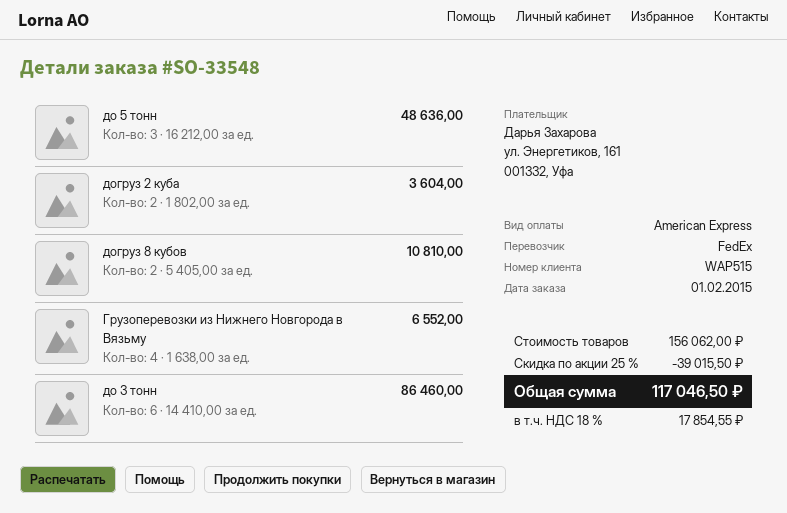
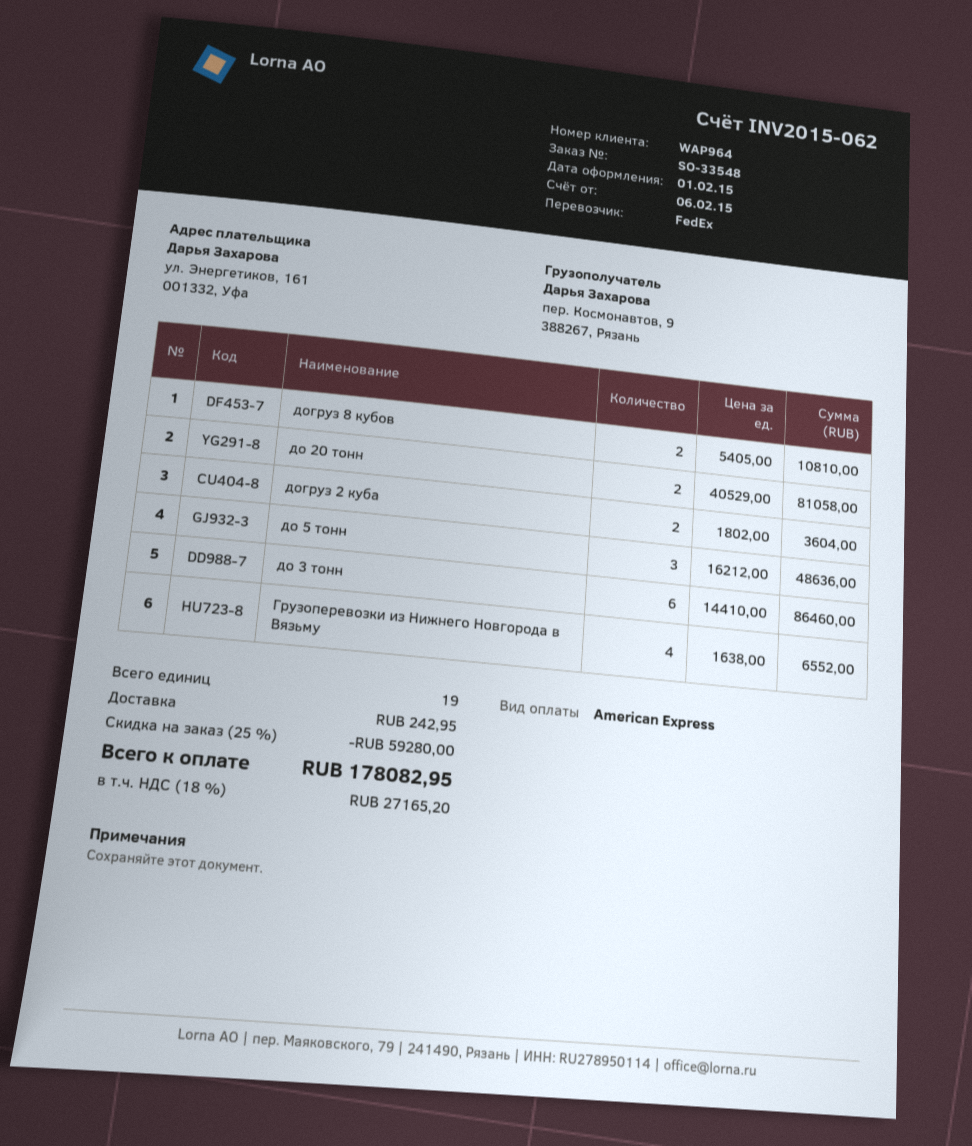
customer number: WAP515 -> WAP964
до 20 тонн: none -> 2 x 40529.00 = 81058.00
discount: 25% = 39015.50 -> 25% = 59280.00
shipping: none -> 242.95
tax: 18% = 17854.55 -> 18% = 27165.20
total: 117046.50 -> 178082.95

